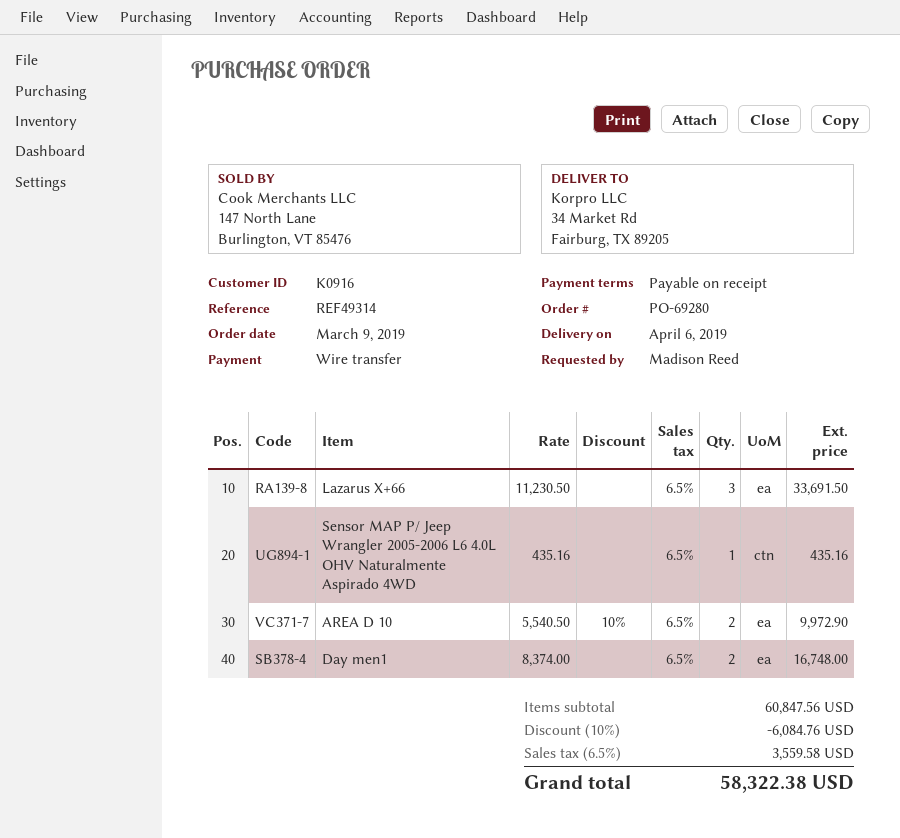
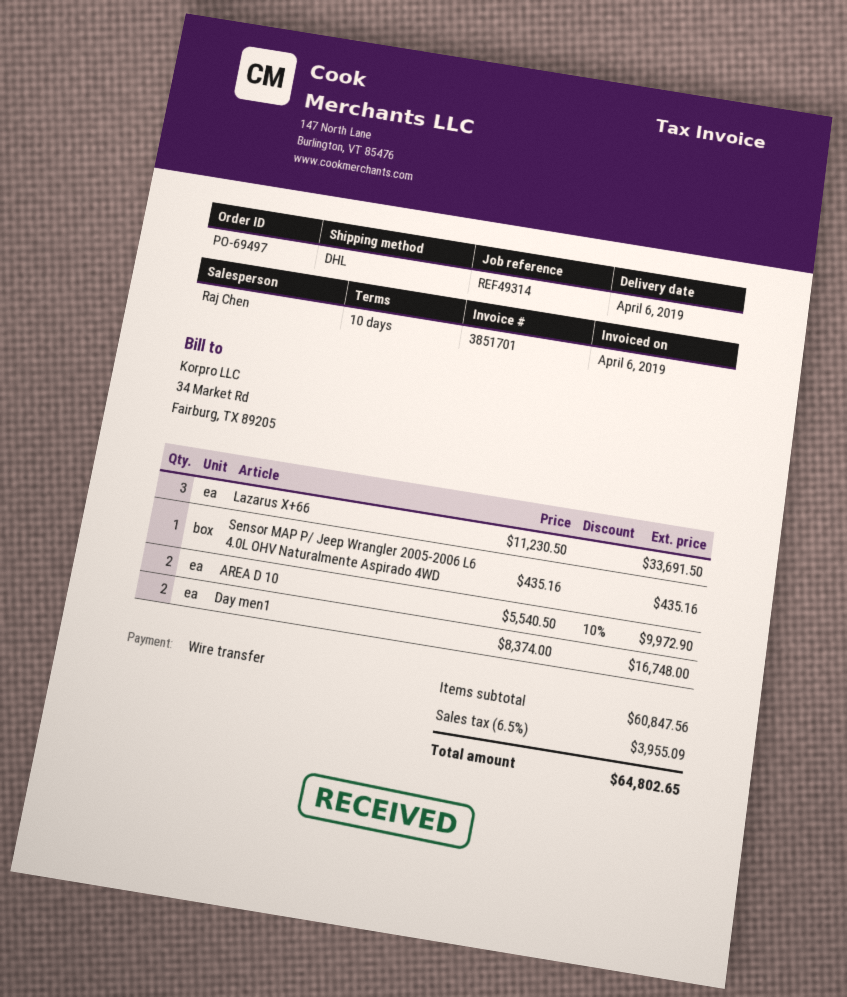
order number: PO-69280 -> PO-69497
payment terms: on receipt -> 10 days
discount: 10% = 6084.76 -> none
tax: 6.5% = 3559.58 -> 6.5% = 3955.09
total: 58322.38 -> 64802.65

